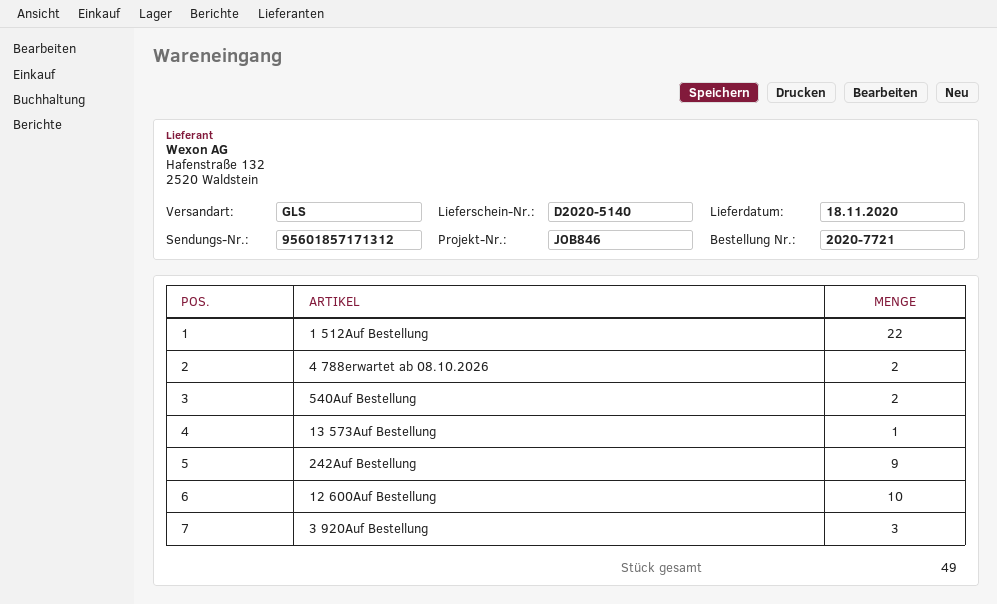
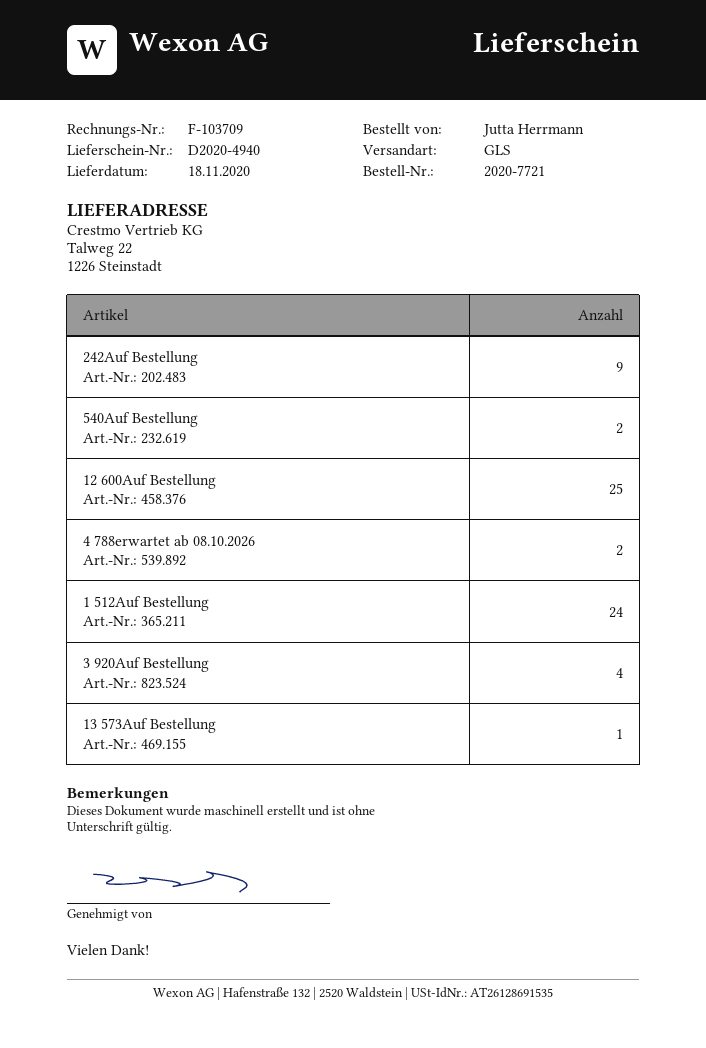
delivery note number: D2020-5140 -> D2020-4940
1 512Auf Bestellung: 22 -> 24
12 600Auf Bestellung: 10 -> 25
3 920Auf Bestellung: 3 -> 4

